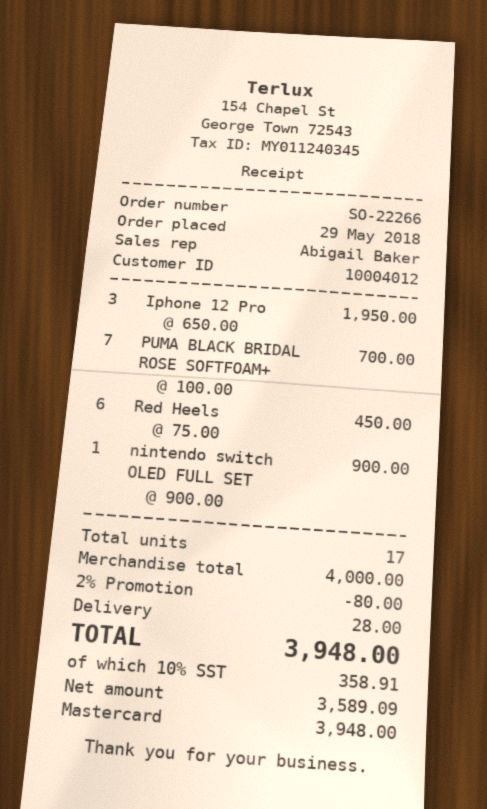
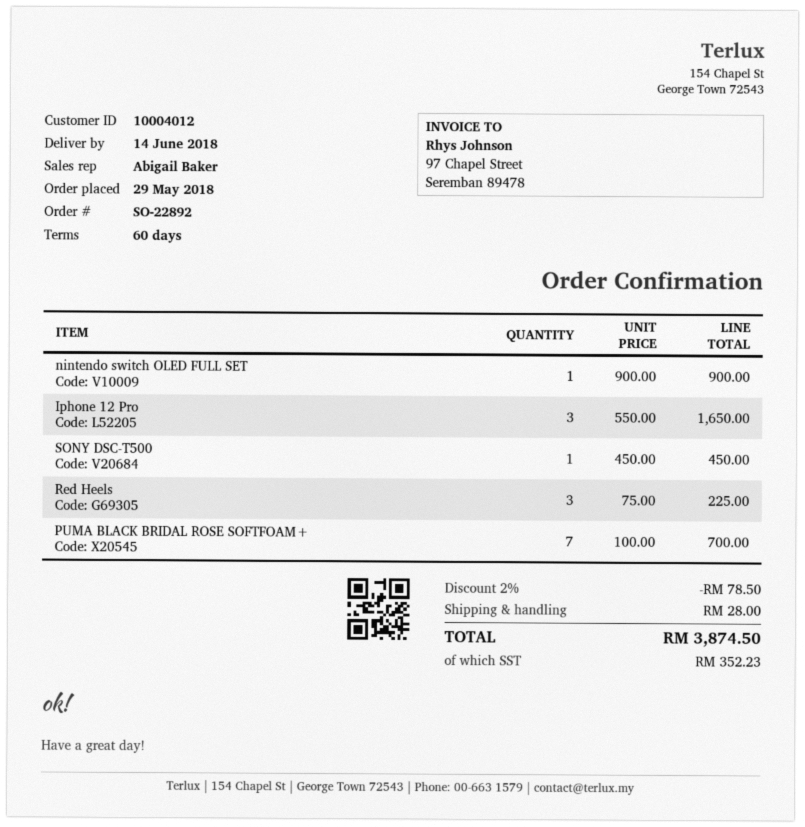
order number: SO-22266 -> SO-22892
Iphone 12 Pro: 3 x 650.00 = 1950.00 -> 3 x 550.00 = 1650.00
Red Heels: 6 x 75.00 = 450.00 -> 3 x 75.00 = 225.00
SONY DSC-T500: none -> 1 x 450.00 = 450.00
discount: 2% = 80.00 -> 2% = 78.50
tax: 358.91 -> 352.23
total: 3948.00 -> 3874.50

